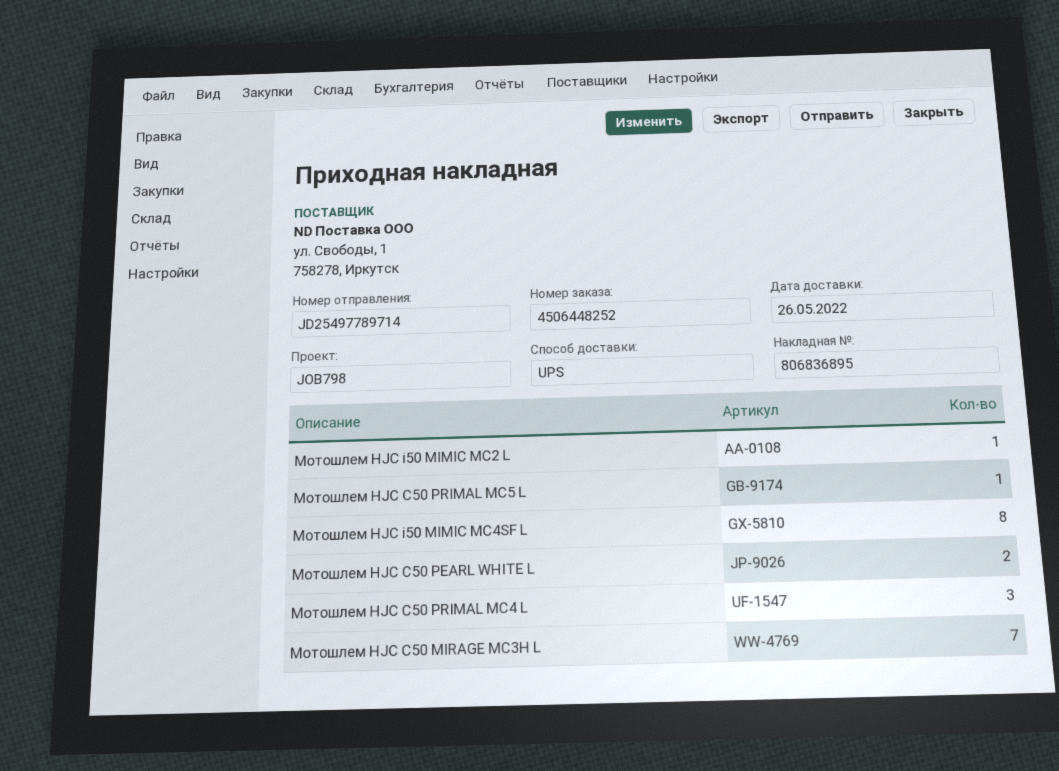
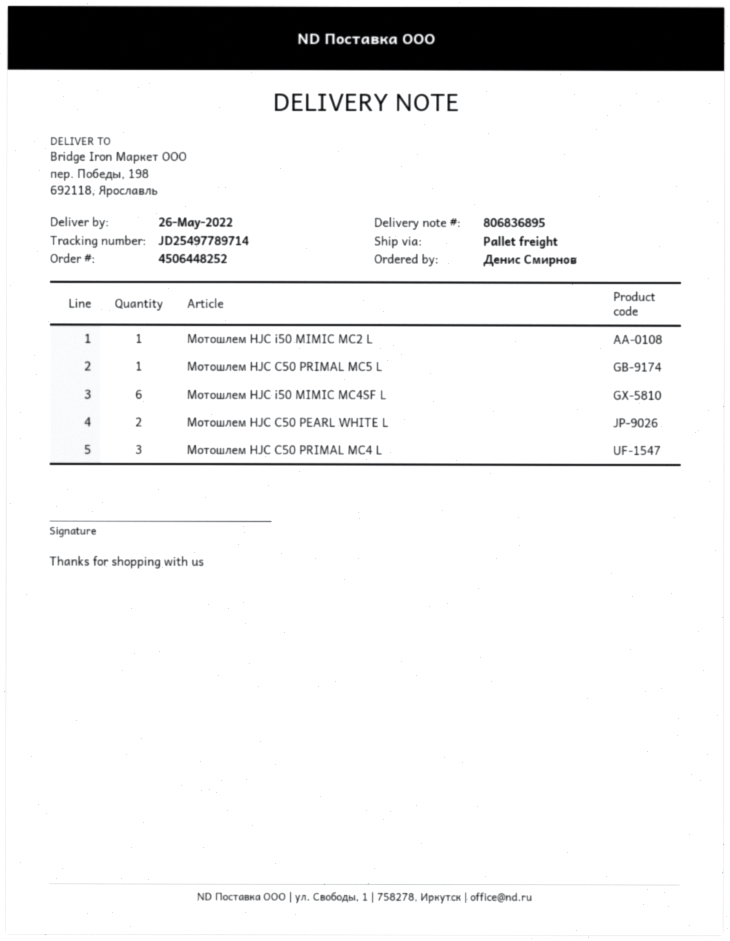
shipping method: UPS -> pallet freight
Мотошлем HJC i50 MIMIC MC4SF L: 8 -> 6
Мотошлем HJC C50 MIRAGE MC3H L: 7 -> none

